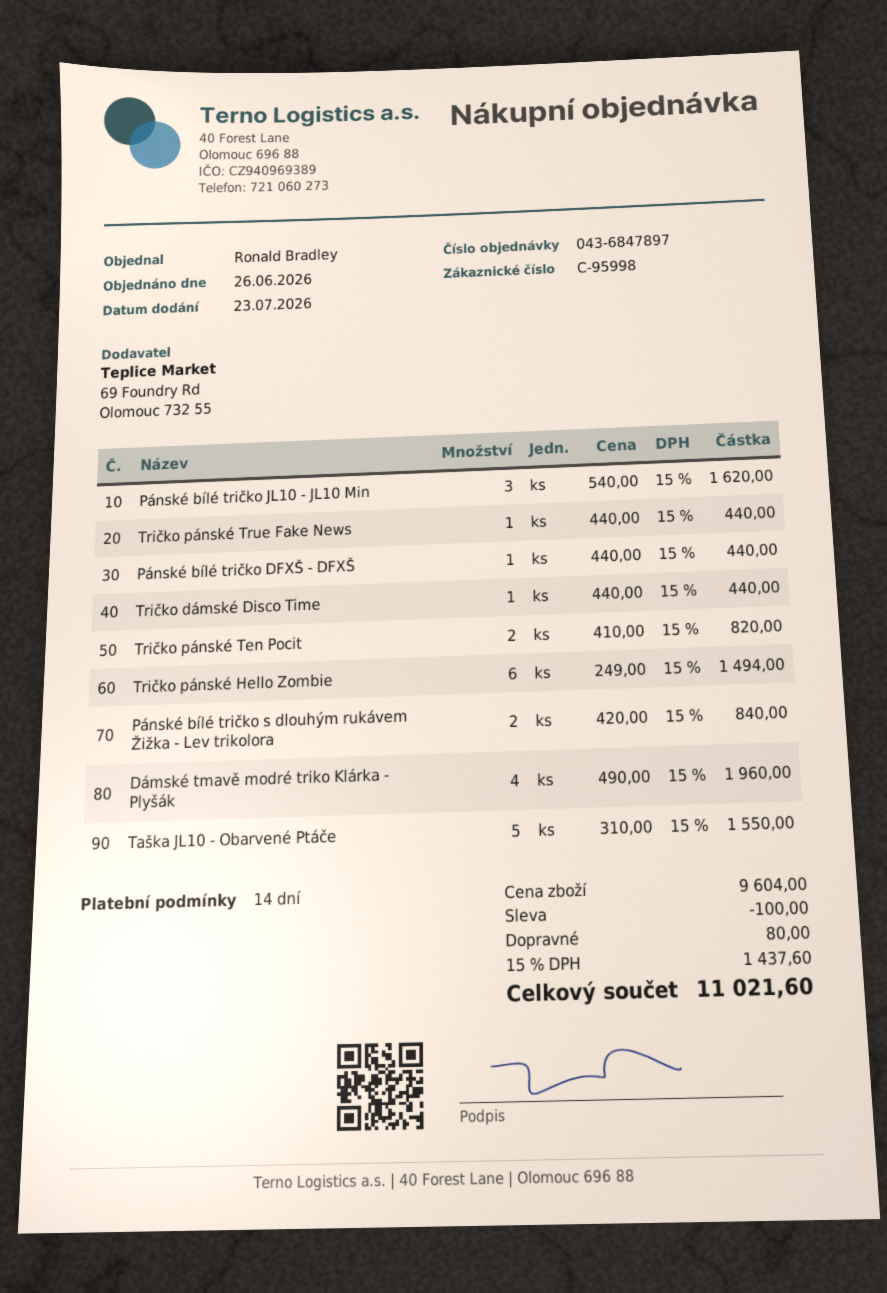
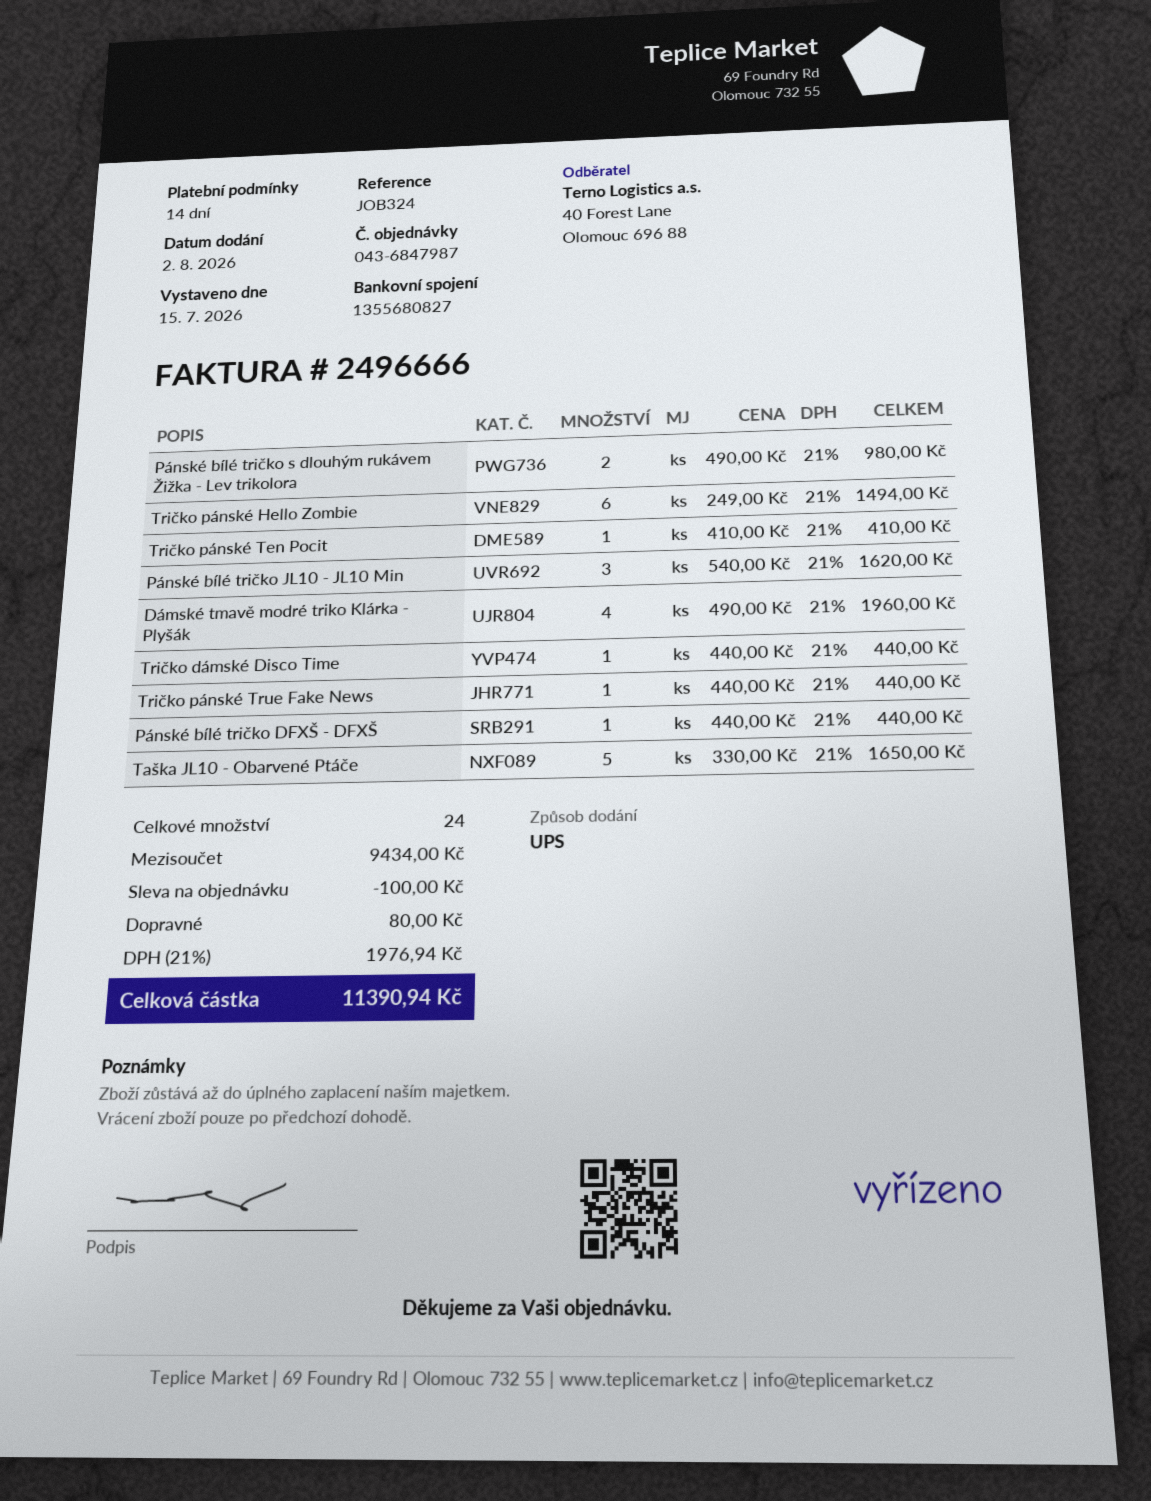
order number: 043-6847897 -> 043-6847987
delivery date: 2026-07-23 -> 2026-08-02
Tričko pánské Ten Pocit: 2 x 410.00 = 820.00 -> 1 x 410.00 = 410.00
Pánské bílé tričko s dlouhým rukávem Žižka - Lev trikolora: 2 x 420.00 = 840.00 -> 2 x 490.00 = 980.00
Taška JL10 - Obarvené Ptáče: 5 x 310.00 = 1550.00 -> 5 x 330.00 = 1650.00
subtotal: 9604.00 -> 9434.00
tax: 15% = 1437.60 -> 21% = 1976.94
total: 11021.60 -> 11390.94

